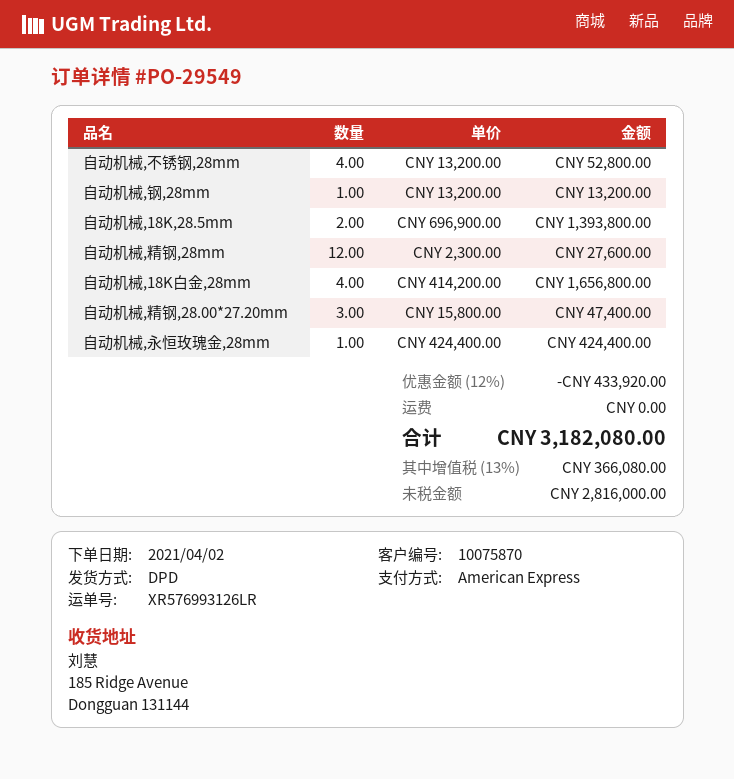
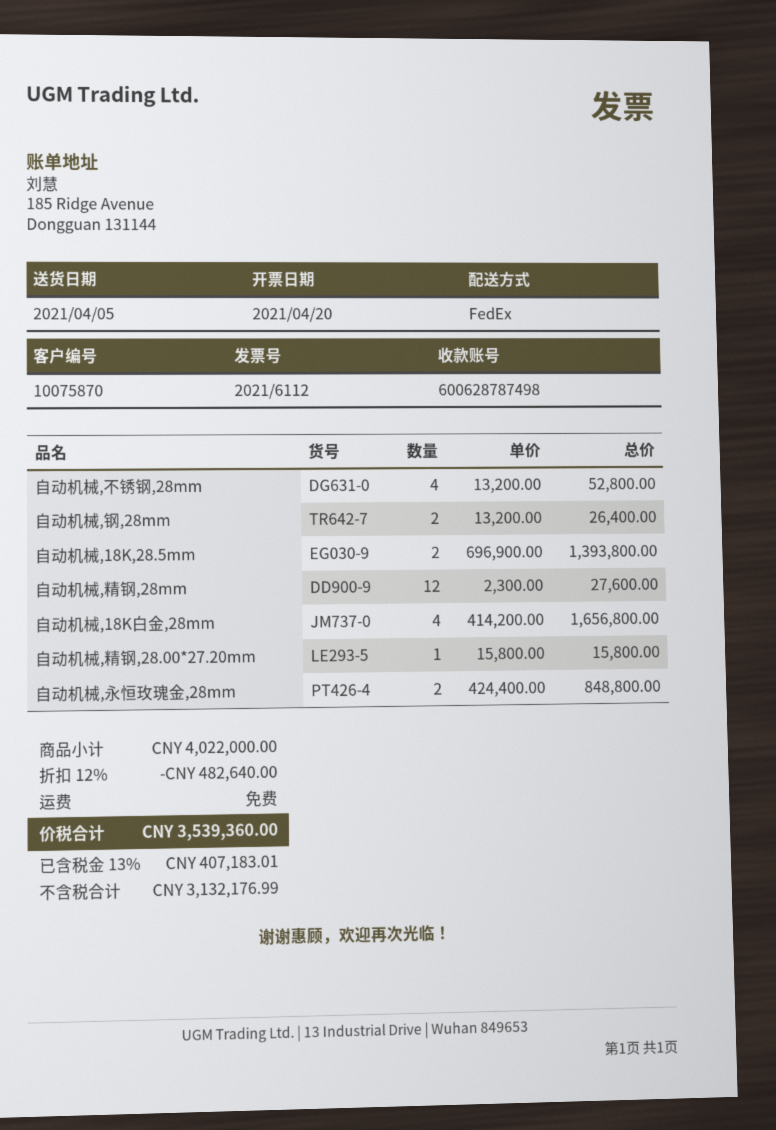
shipping method: DPD -> FedEx
自动机械,钢,28mm: 1 x 13200.00 = 13200.00 -> 2 x 13200.00 = 26400.00
自动机械,精钢,28.00*27.20mm: 3 x 15800.00 = 47400.00 -> 1 x 15800.00 = 15800.00
自动机械,永恒玫瑰金,28mm: 1 x 424400.00 = 424400.00 -> 2 x 424400.00 = 848800.00
discount: 12% = 433920.00 -> 12% = 482640.00
net: 2816000.00 -> 3132176.99
tax: 13% = 366080.00 -> 13% = 407183.01
total: 3182080.00 -> 3539360.00

